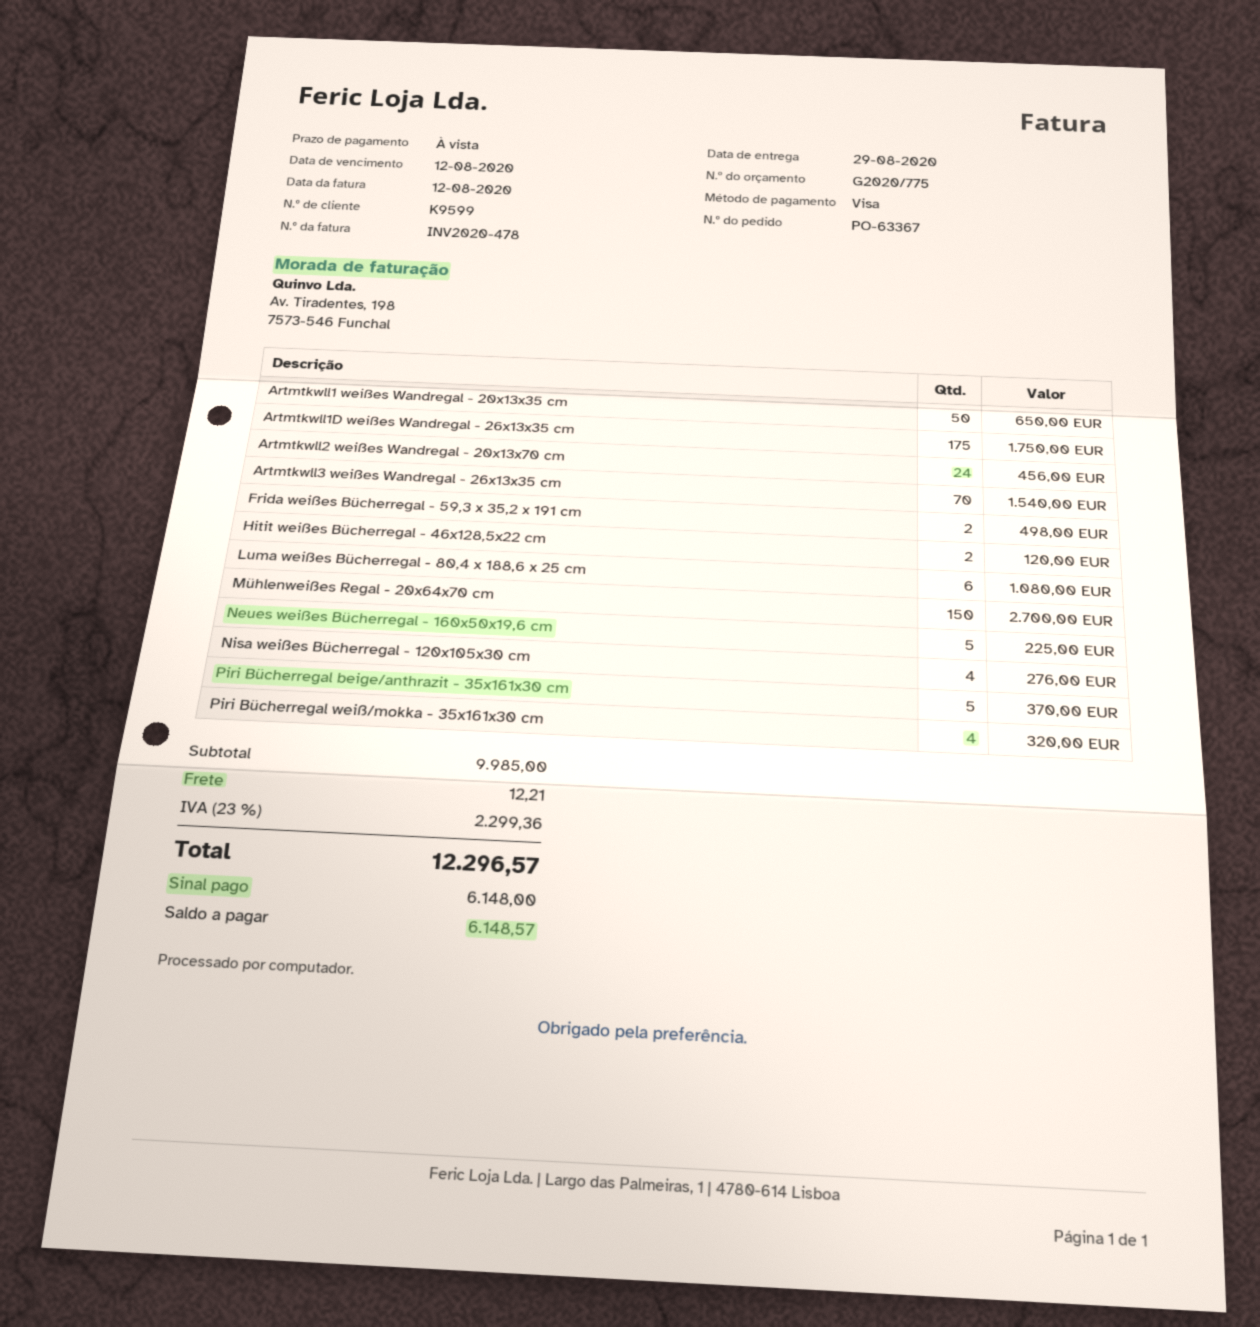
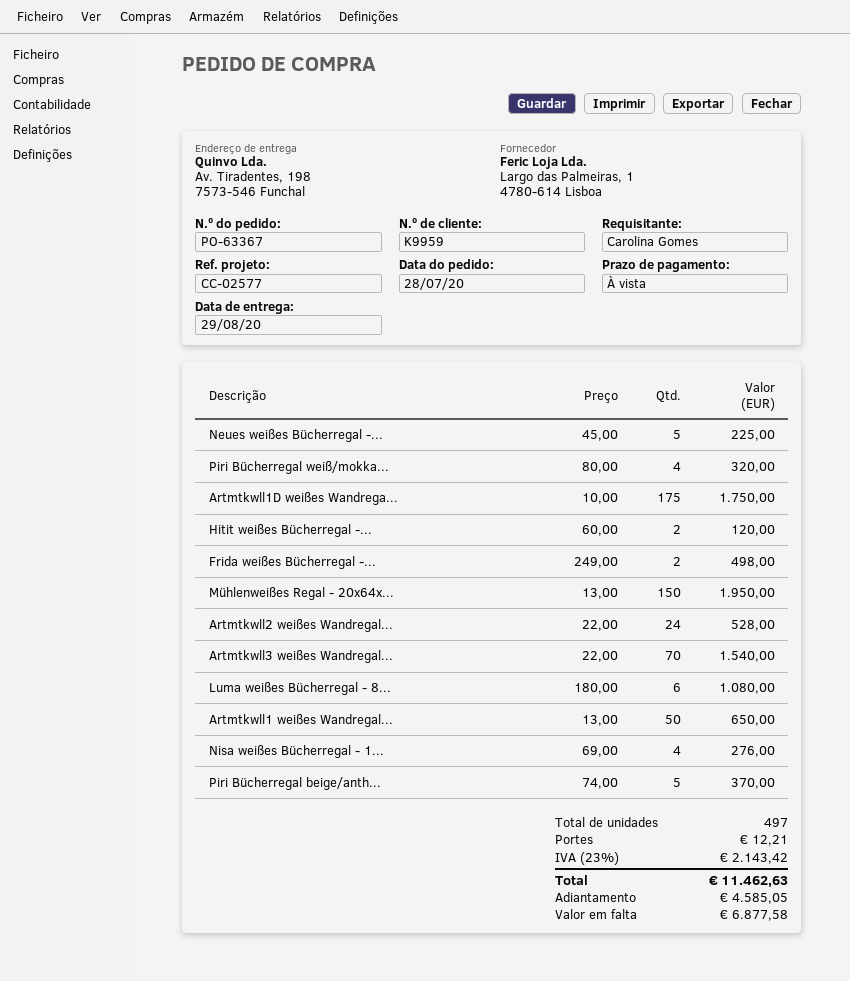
customer number: K9599 -> K9959
Artmtkwll2 weißes Wandregal - 20x13x70 cm: 24 for 456.00 -> 24 for 528.00
Mühlenweißes Regal - 20x64x70 cm: 150 for 2700.00 -> 150 for 1950.00
tax: 23% = 2299.36 -> 23% = 2143.42
total: 12296.57 -> 11462.63
deposit: 6148.00 -> 4585.05
balance: 6148.57 -> 6877.58

